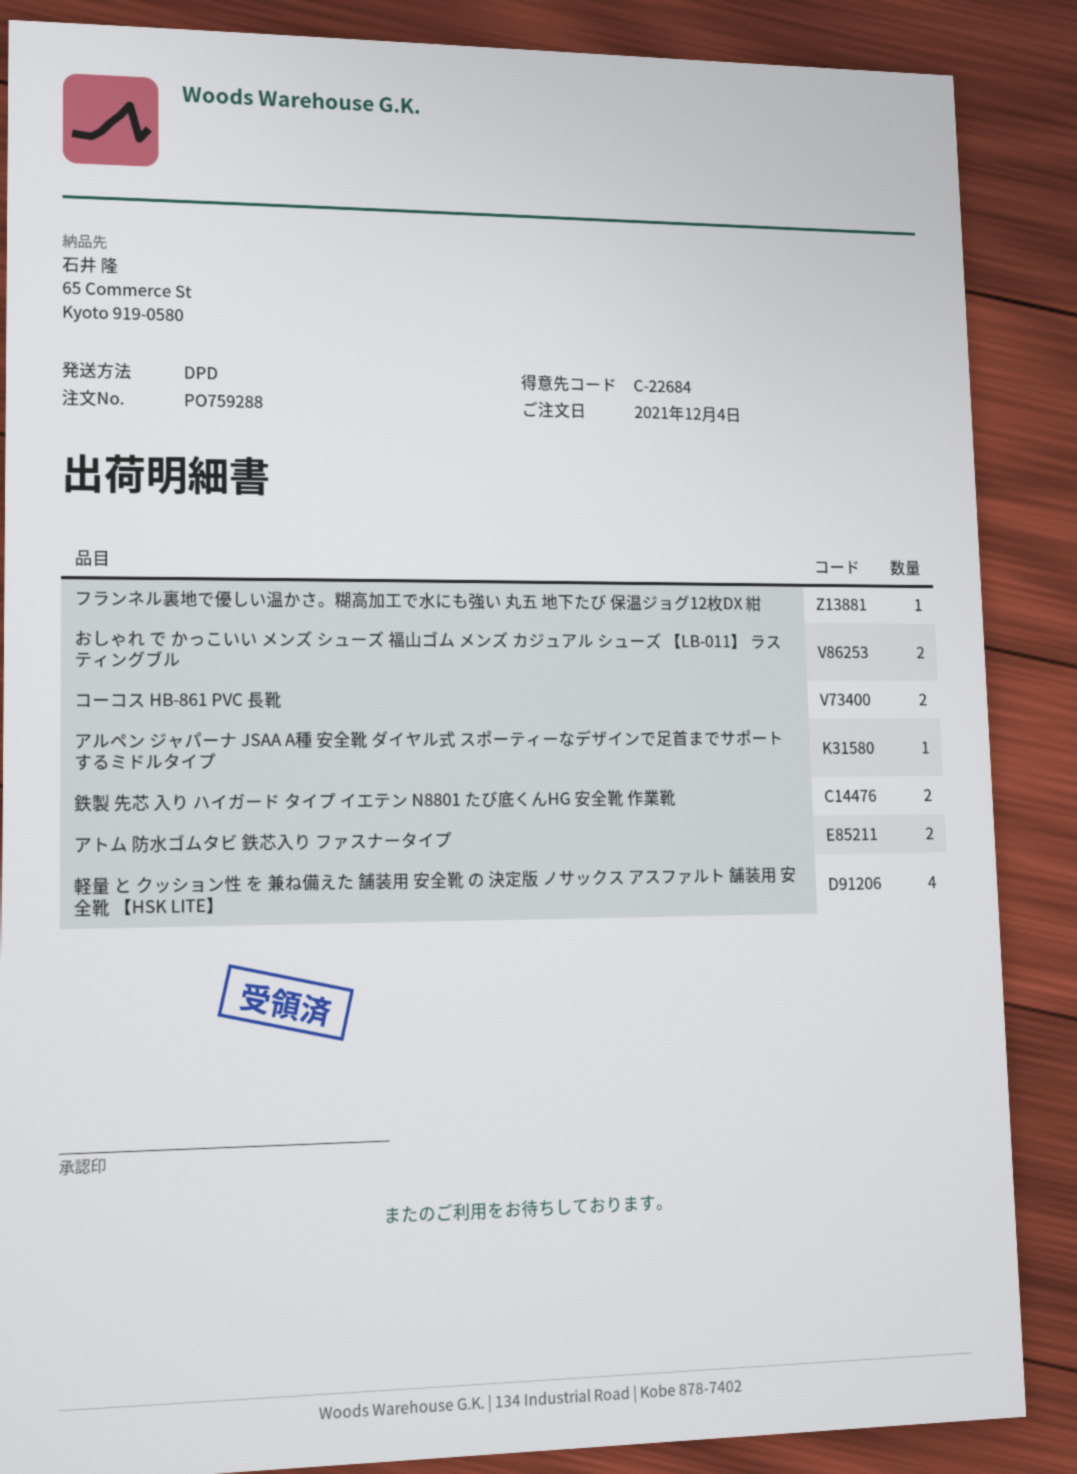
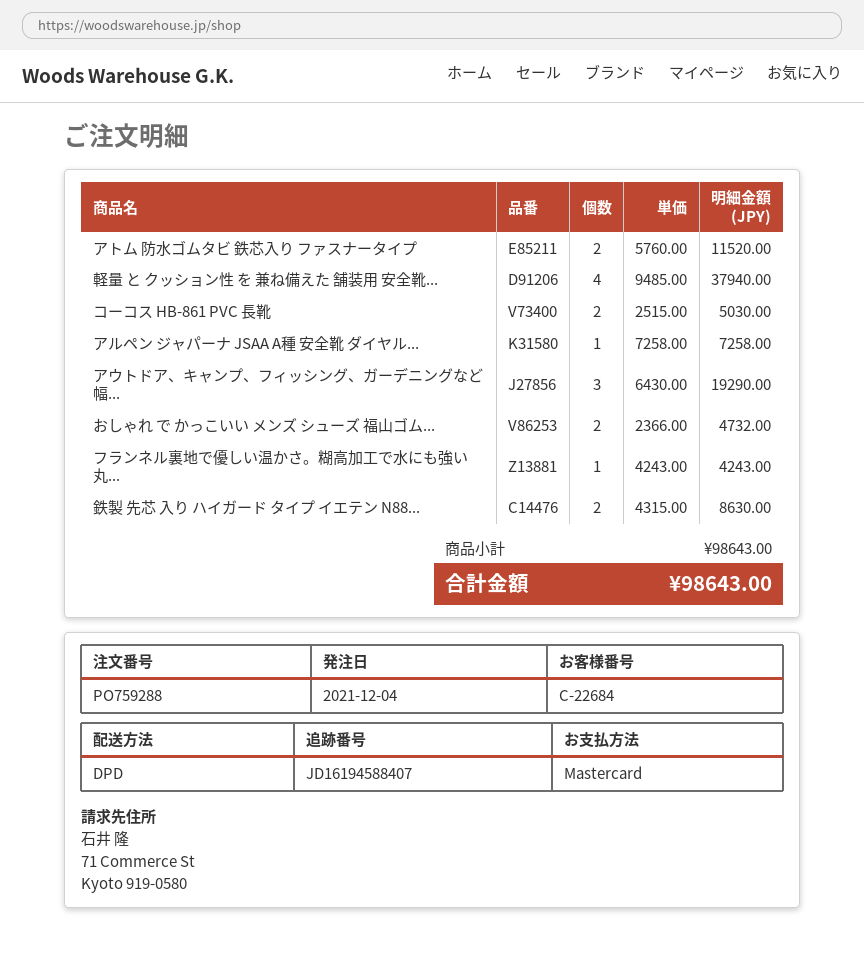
アウトドア、キャンプ、フィッシング、ガーデニングなど幅...: none -> 3

